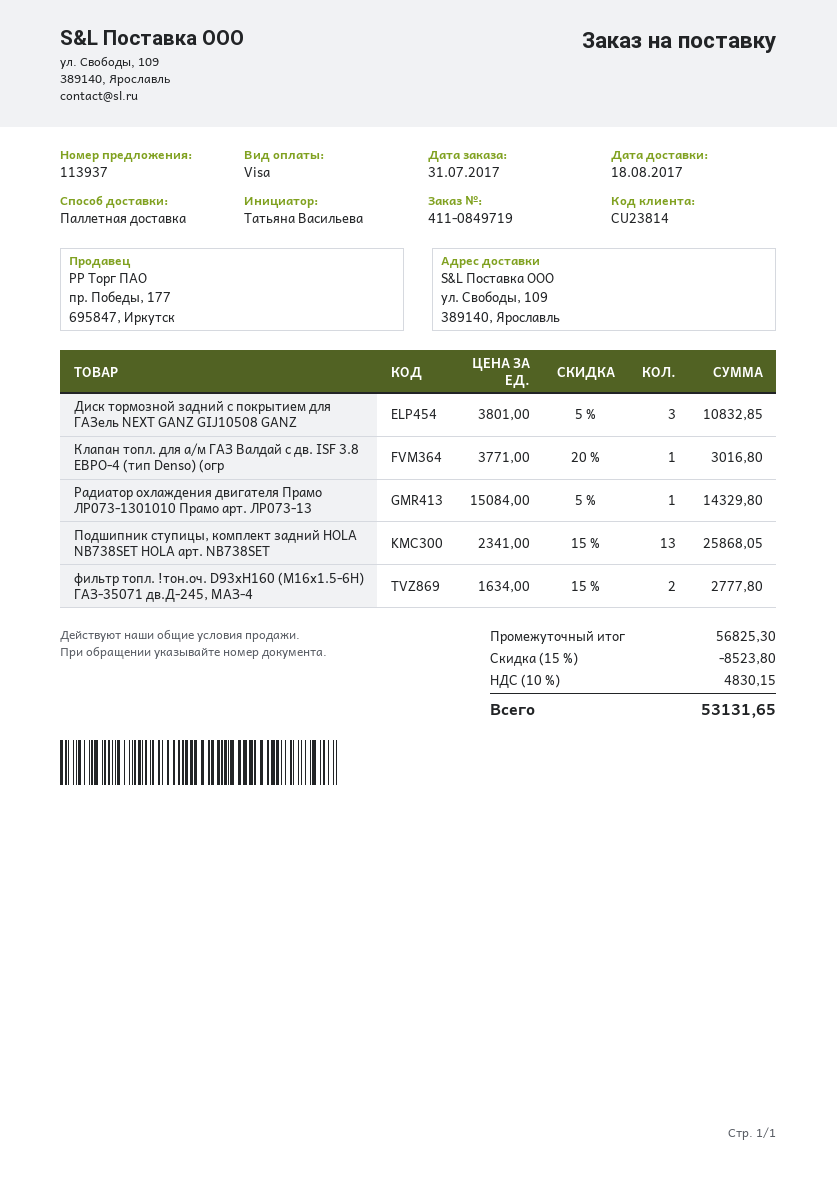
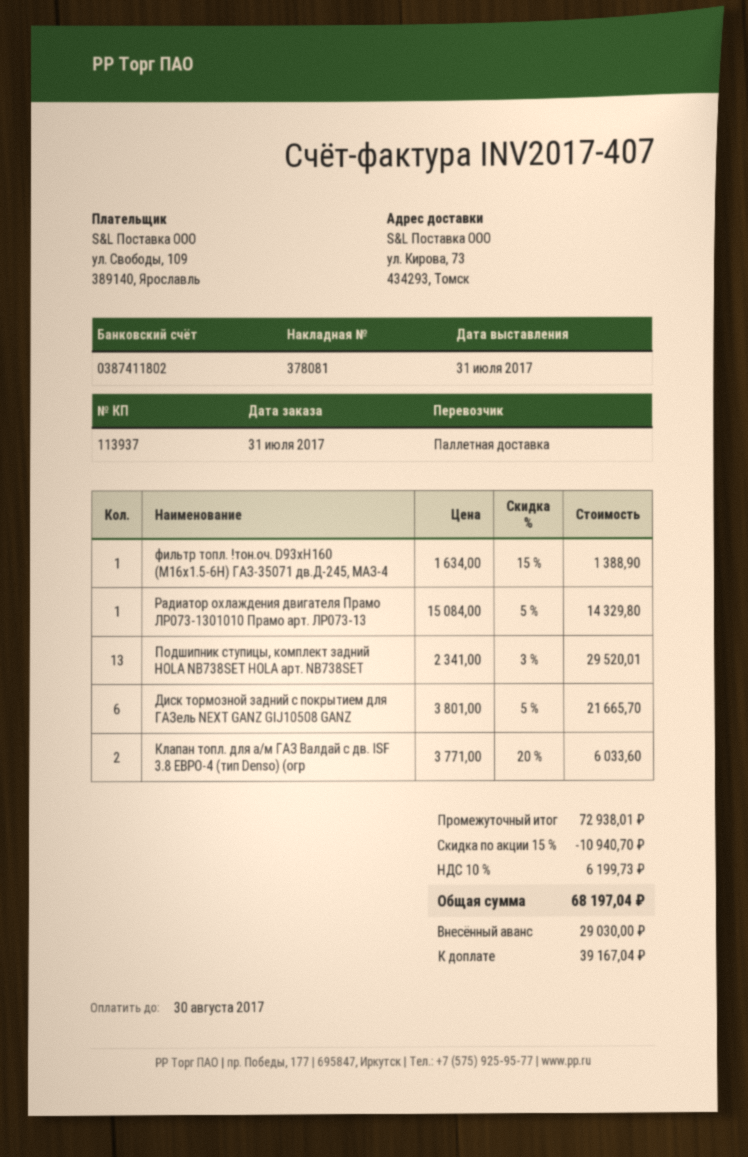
ship to: ул. Свободы, 109, 389140, Ярославль -> ул. Кирова, 73, 434293, Томск
Диск тормозной задний с покрытием для ГАЗель NEXT GANZ GIJ10508 GANZ: 3 x 3801.00 - 5% = 10832.85 -> 6 x 3801.00 - 5% = 21665.70
Клапан топл. для а/м ГАЗ Валдай с дв. ISF 3.8 ЕВРО-4 (тип Denso) (огр: 1 x 3771.00 - 20% = 3016.80 -> 2 x 3771.00 - 20% = 6033.60
Подшипник ступицы, комплект задний HOLA NB738SET HOLA арт. NB738SET: 13 x 2341.00 - 15% = 25868.05 -> 13 x 2341.00 - 3% = 29520.01
фильтр топл. !тон.оч. D93xH160 (M16x1.5-6H) ГАЗ-35071 дв.Д-245, МАЗ-4: 2 x 1634.00 - 15% = 2777.80 -> 1 x 1634.00 - 15% = 1388.90
subtotal: 56825.30 -> 72938.01
discount: 15% = 8523.80 -> 15% = 10940.70
tax: 10% = 4830.15 -> 10% = 6199.73
total: 53131.65 -> 68197.04

